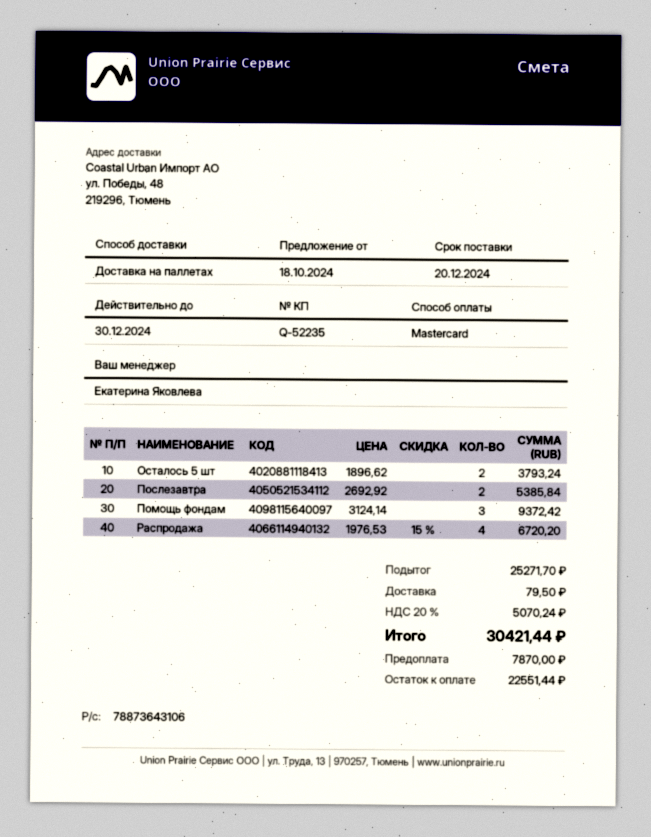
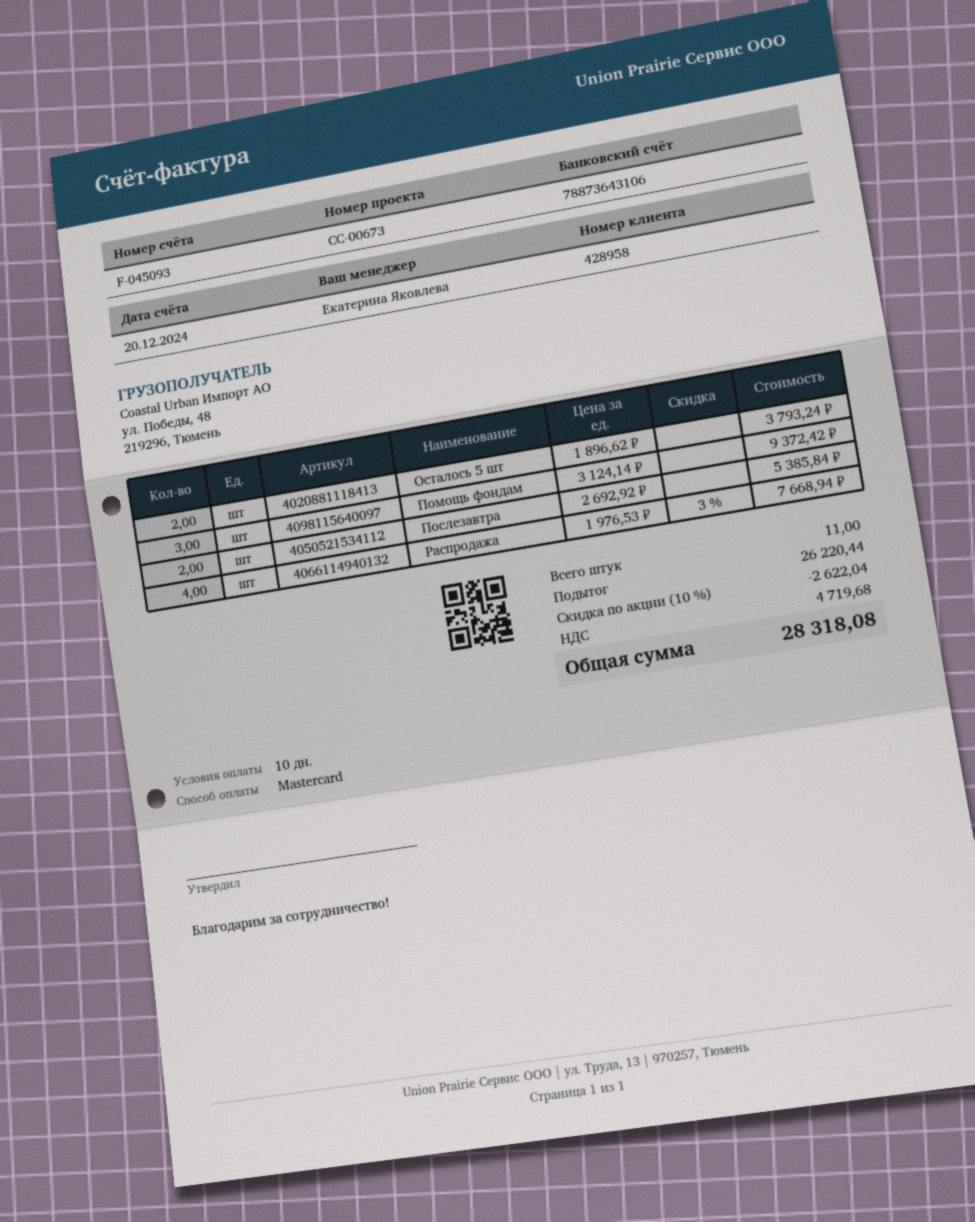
Распродажа: 4 x 1976.53 - 15% = 6720.20 -> 4 x 1976.53 - 3% = 7668.94
subtotal: 25271.70 -> 26220.44
discount: none -> 10% = 2622.04
shipping: 79.50 -> none
tax: 5070.24 -> 4719.68
total: 30421.44 -> 28318.08

